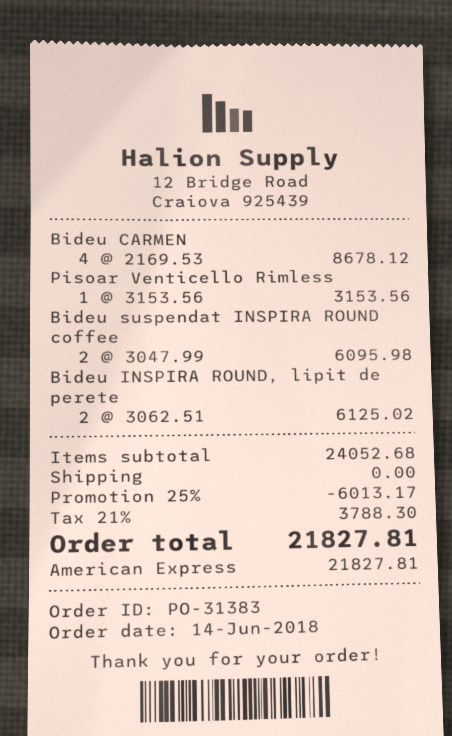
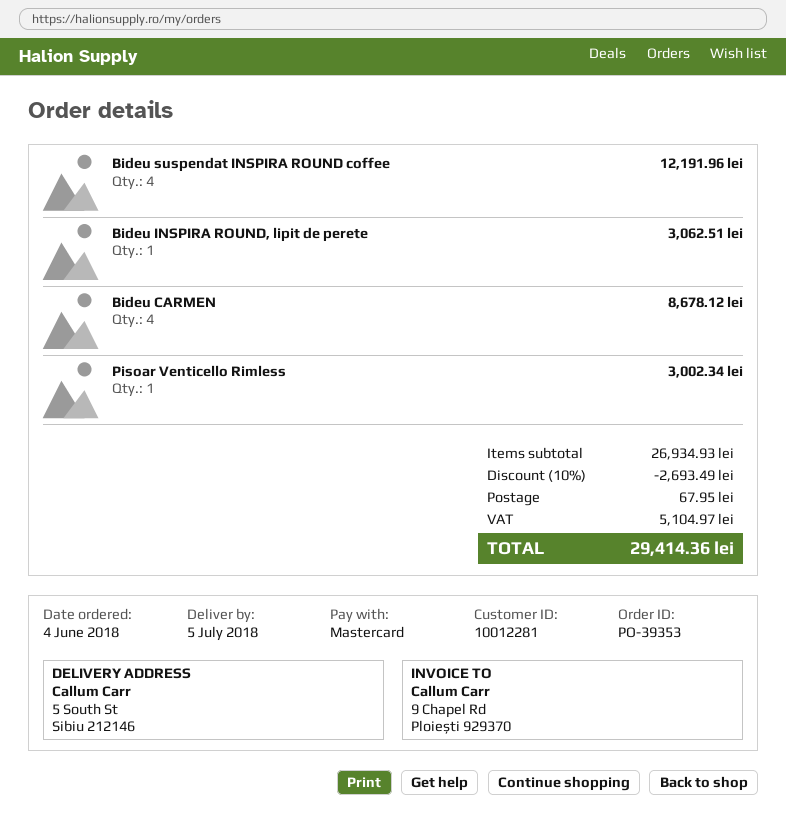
order number: PO-31383 -> PO-39353
order date: 2018-06-14 -> 2018-06-04
payment method: American Express -> Mastercard
Pisoar Venticello Rimless: 1 for 3153.56 -> 1 for 3002.34
Bideu suspendat INSPIRA ROUND coffee: 2 for 6095.98 -> 4 for 12191.96
Bideu INSPIRA ROUND, lipit de perete: 2 for 6125.02 -> 1 for 3062.51
subtotal: 24052.68 -> 26934.93
discount: 25% = 6013.17 -> 10% = 2693.49
shipping: 0.00 -> 67.95
tax: 3788.30 -> 5104.97
total: 21827.81 -> 29414.36

